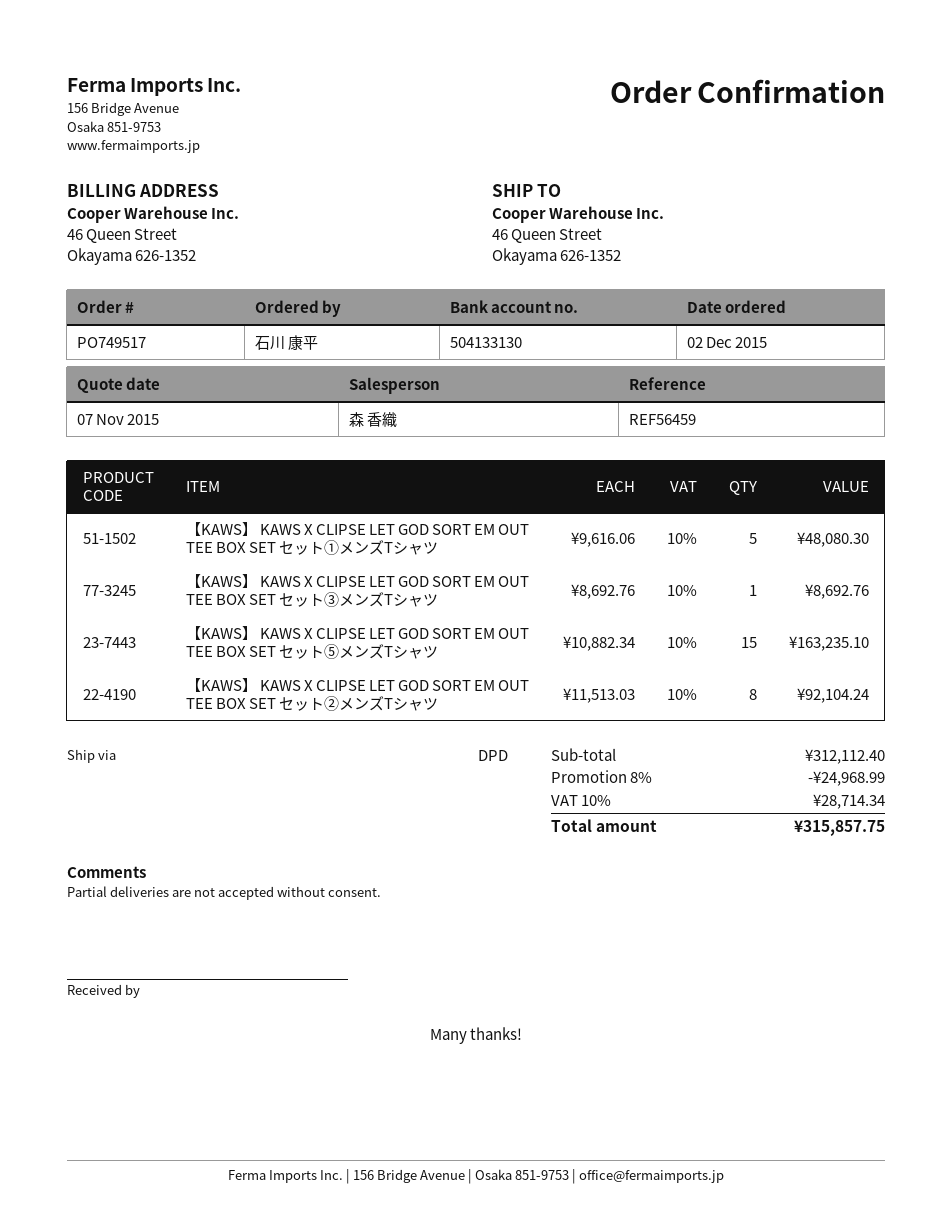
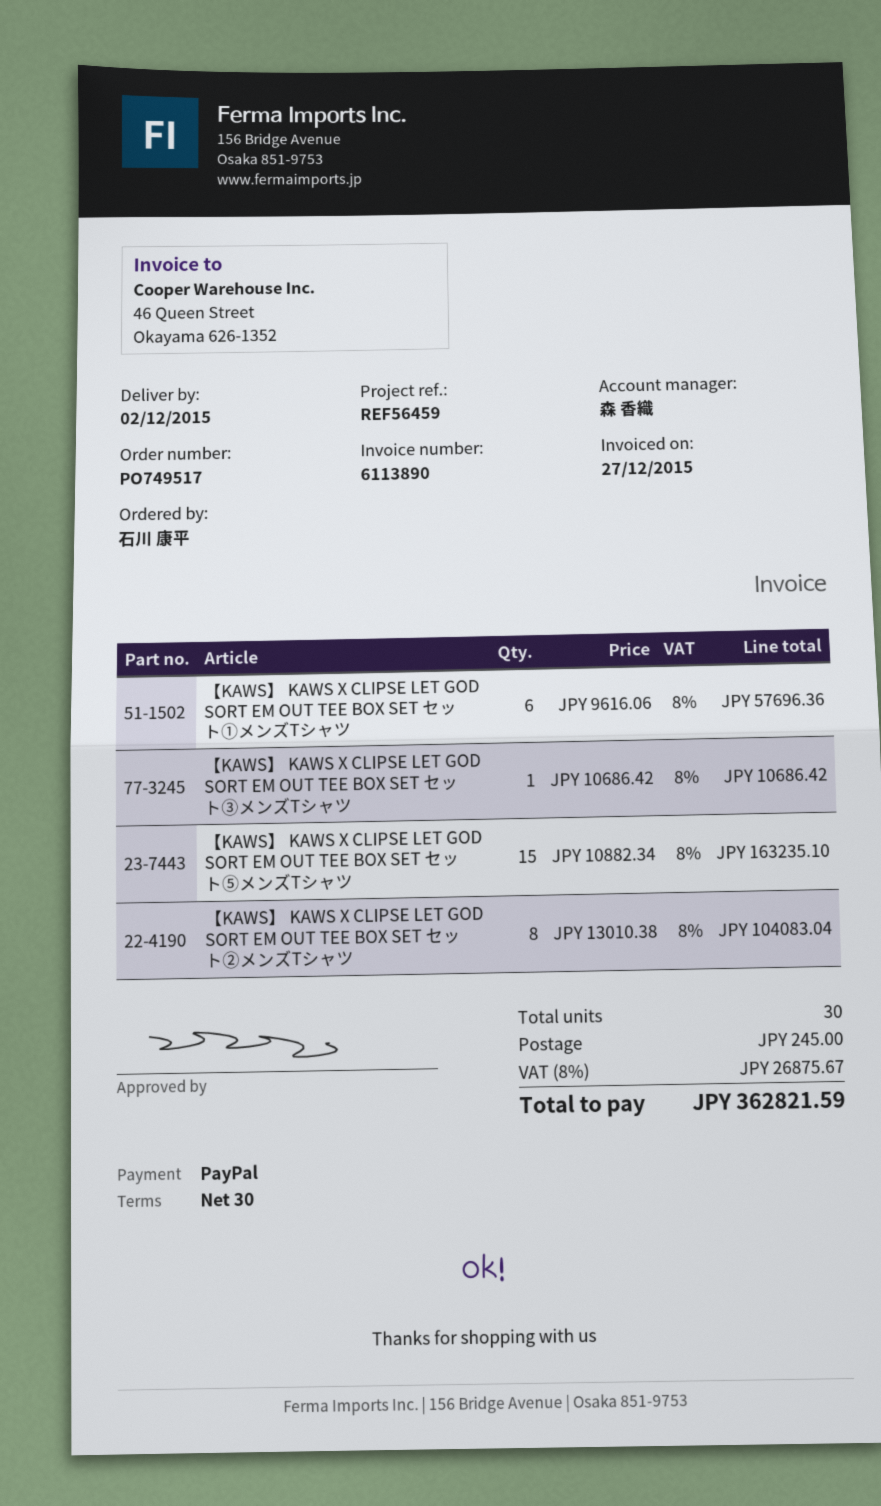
【KAWS】 KAWS X CLIPSE LET GOD SORT EM OUT TEE BOX SET セット①メンズTシャツ: 5 x 9616.06 = 48080.30 -> 6 x 9616.06 = 57696.36
【KAWS】 KAWS X CLIPSE LET GOD SORT EM OUT TEE BOX SET セット③メンズTシャツ: 1 x 8692.76 = 8692.76 -> 1 x 10686.42 = 10686.42
【KAWS】 KAWS X CLIPSE LET GOD SORT EM OUT TEE BOX SET セット②メンズTシャツ: 8 x 11513.03 = 92104.24 -> 8 x 13010.38 = 104083.04
discount: 8% = 24968.99 -> none
shipping: none -> 245.00
tax: 10% = 28714.34 -> 8% = 26875.67
total: 315857.75 -> 362821.59

